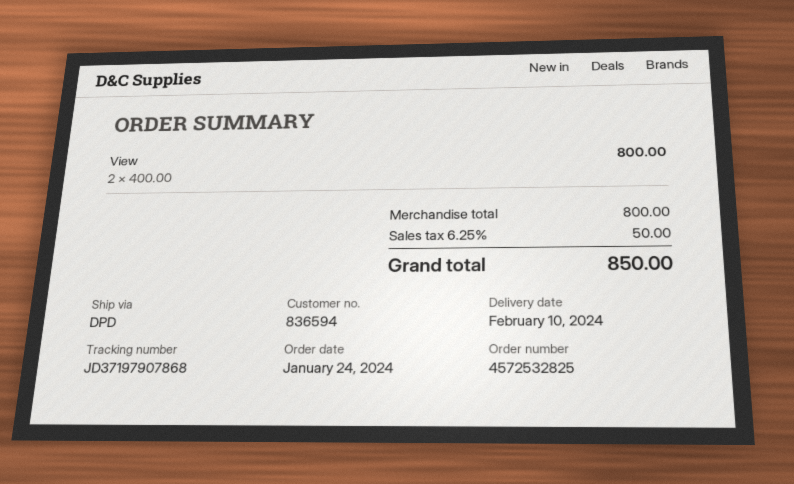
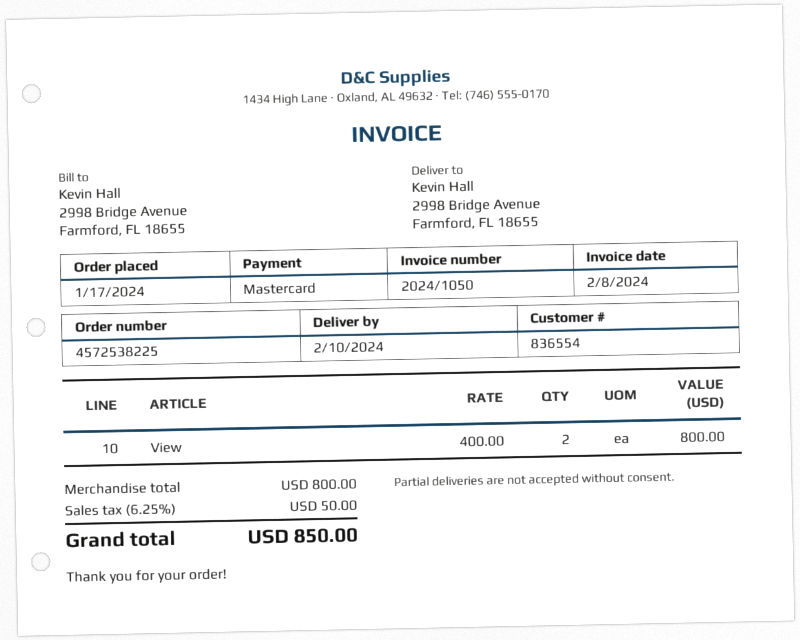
order number: 4572532825 -> 4572538225
order date: 2024-01-24 -> 2024-01-17
customer number: 836594 -> 836554

